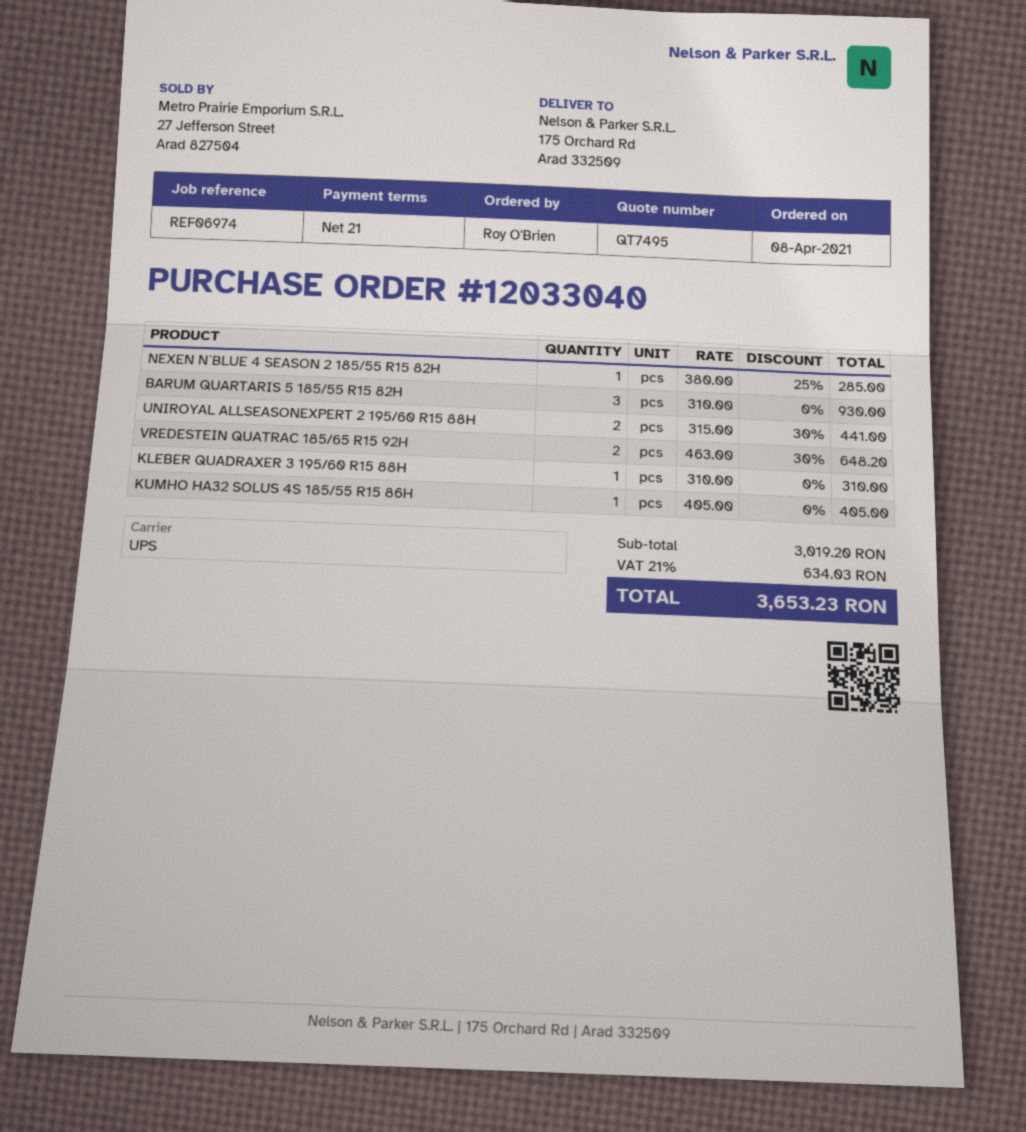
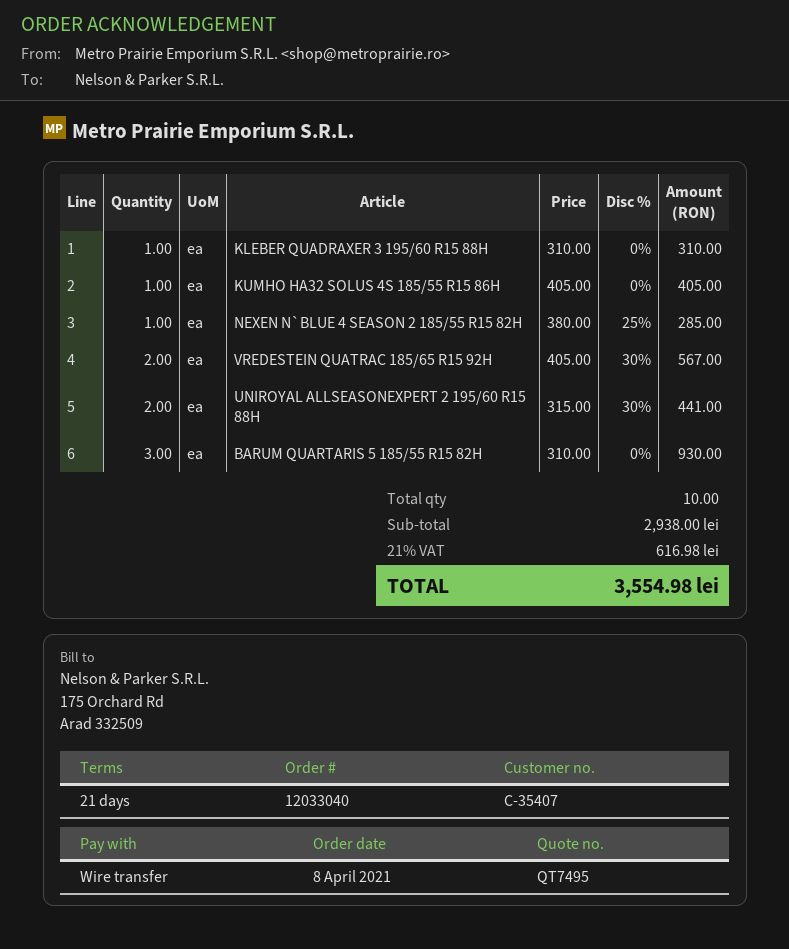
VREDESTEIN QUATRAC 185/65 R15 92H: 2 x 463.00 - 30% = 648.20 -> 2 x 405.00 - 30% = 567.00
subtotal: 3019.20 -> 2938.00
tax: 21% = 634.03 -> 21% = 616.98
total: 3653.23 -> 3554.98

